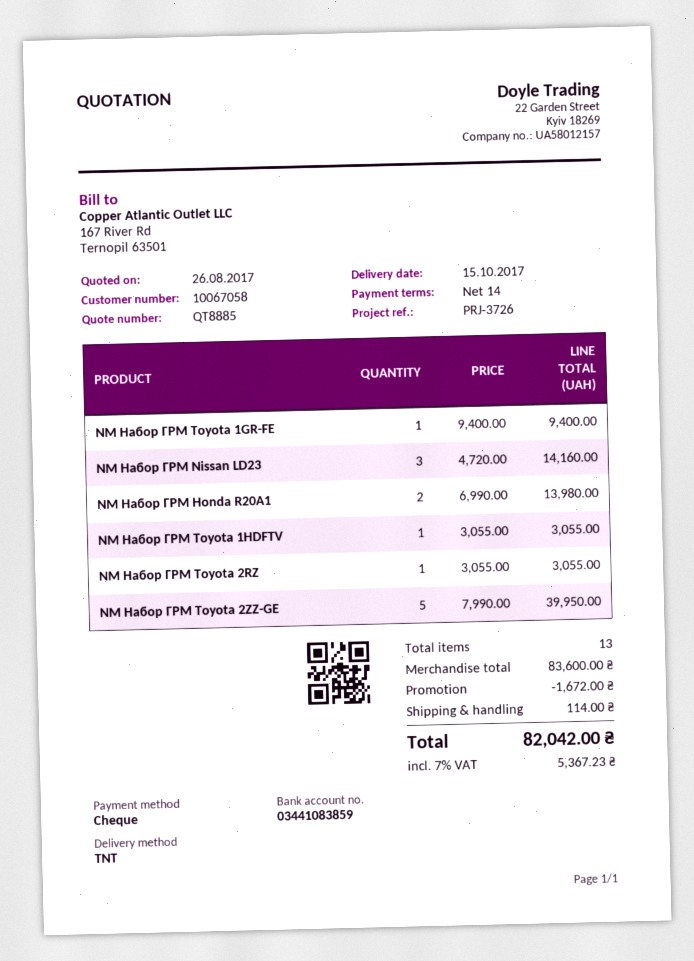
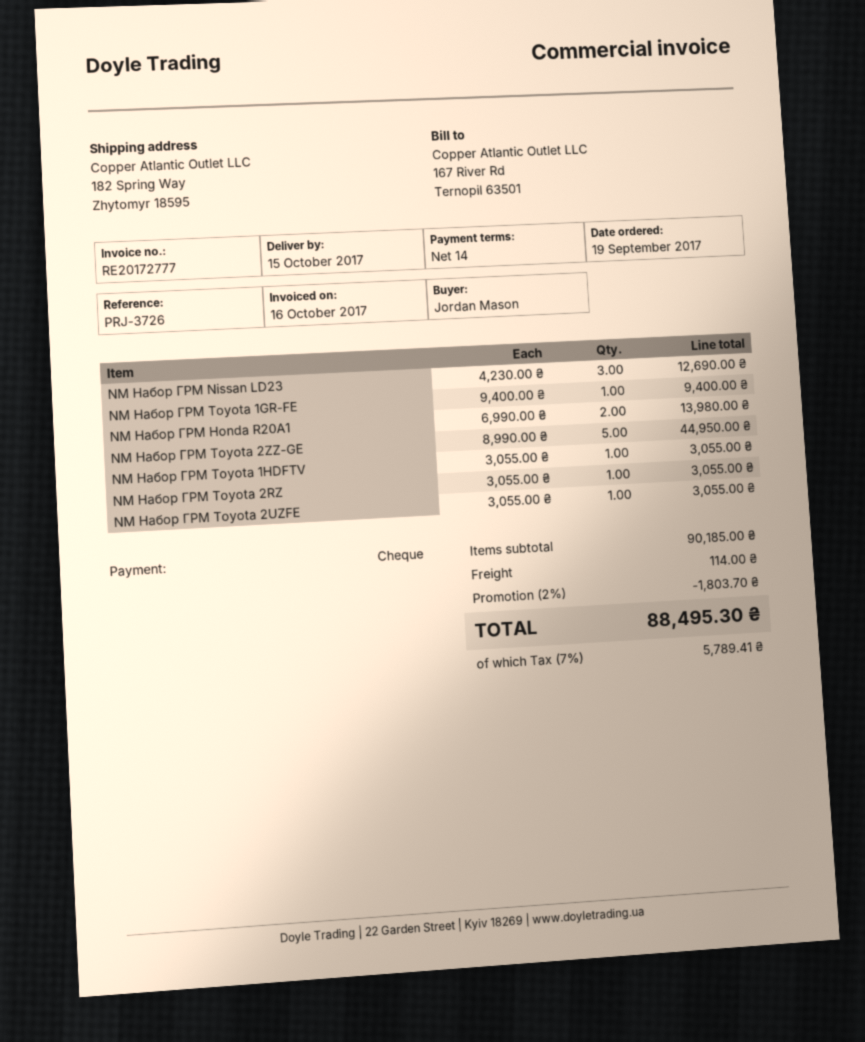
NM Набор ГРМ Nissan LD23: 3 x 4720.00 = 14160.00 -> 3 x 4230.00 = 12690.00
NM Набор ГРМ Toyota 2ZZ-GE: 5 x 7990.00 = 39950.00 -> 5 x 8990.00 = 44950.00
NM Набор ГРМ Toyota 2UZFE: none -> 1 x 3055.00 = 3055.00
subtotal: 83600.00 -> 90185.00
discount: 1672.00 -> 1803.70
tax: 7% = 5367.23 -> 7% = 5789.41
total: 82042.00 -> 88495.30

